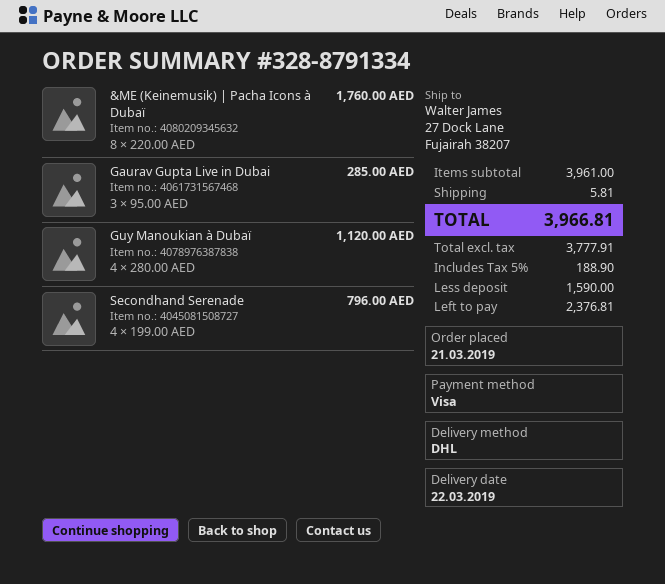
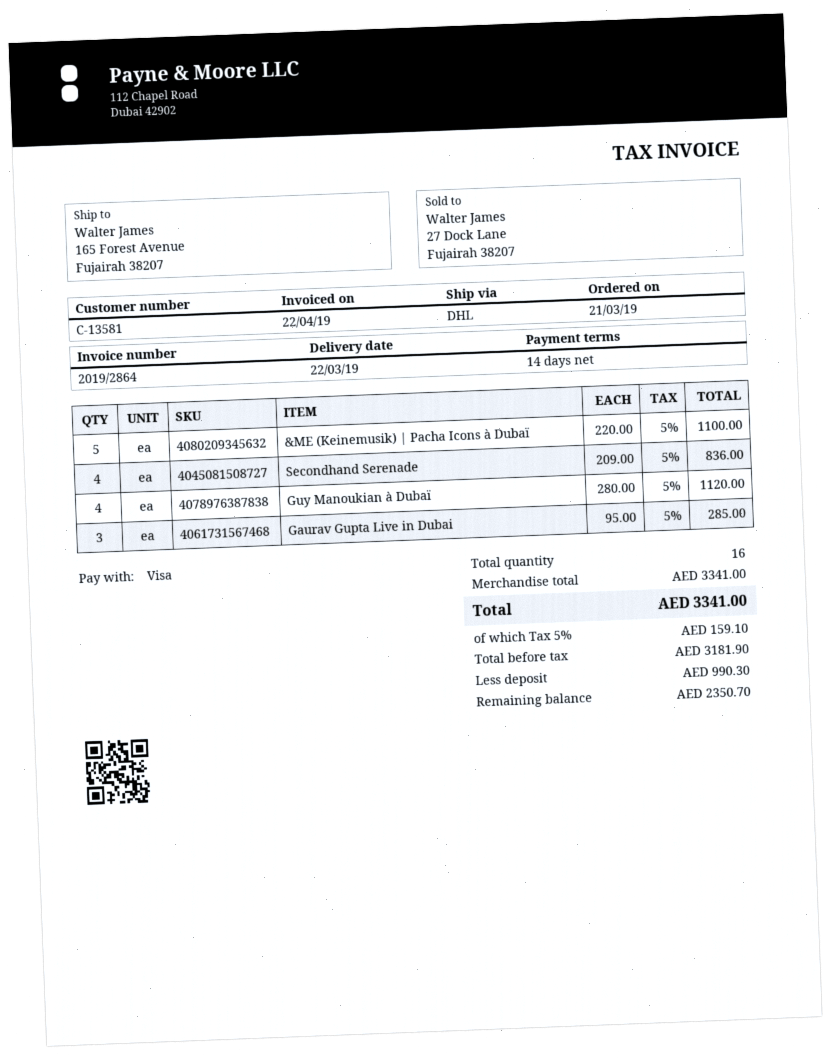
ship to: 27 Dock Lane, Fujairah 38207 -> 165 Forest Avenue, Fujairah 38207
&ME (Keinemusik) | Pacha Icons à Dubaï: 8 x 220.00 = 1760.00 -> 5 x 220.00 = 1100.00
Secondhand Serenade: 4 x 199.00 = 796.00 -> 4 x 209.00 = 836.00
subtotal: 3961.00 -> 3341.00
shipping: 5.81 -> none
net: 3777.91 -> 3181.90
tax: 5% = 188.90 -> 5% = 159.10
total: 3966.81 -> 3341.00
deposit: 1590.00 -> 990.30
balance: 2376.81 -> 2350.70

